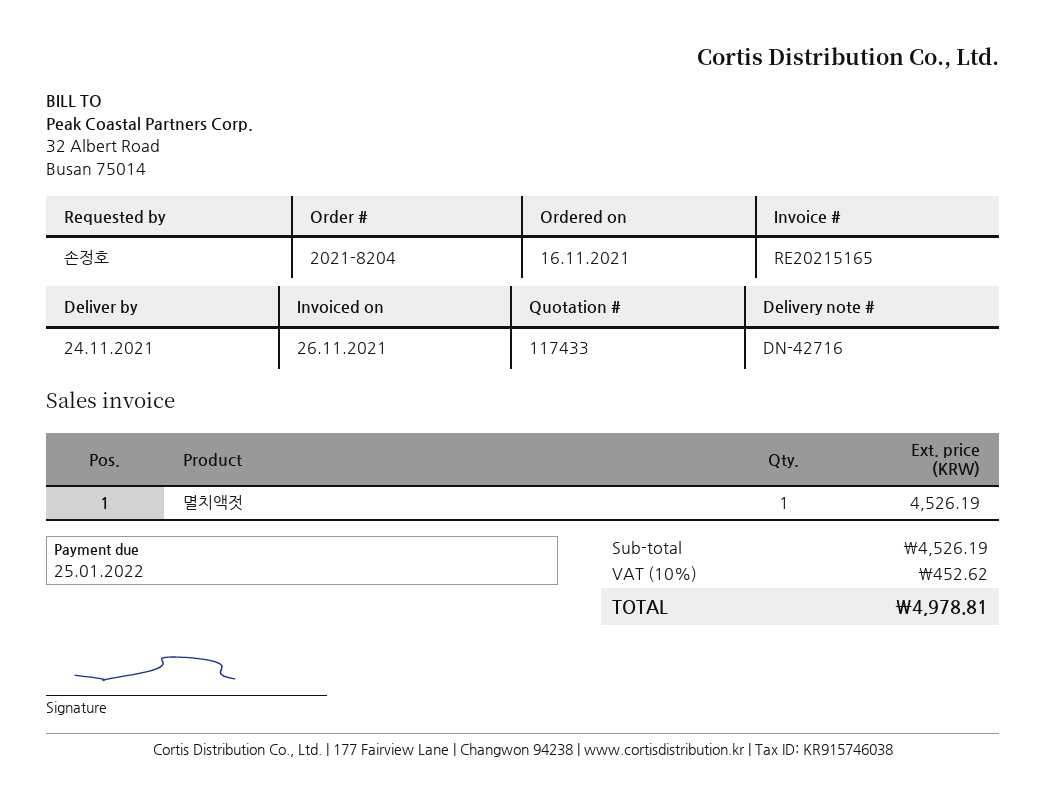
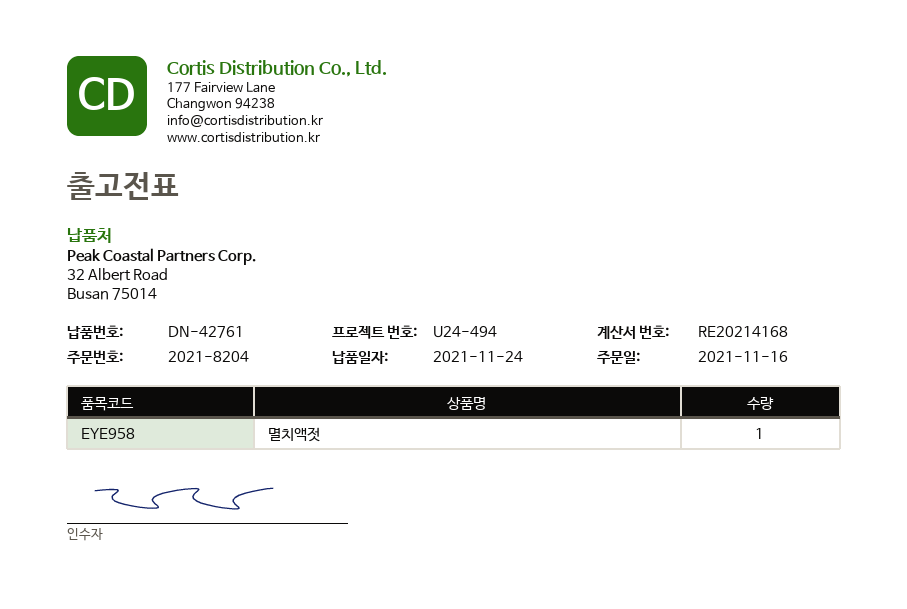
delivery note number: DN-42716 -> DN-42761
invoice number: RE20215165 -> RE20214168

